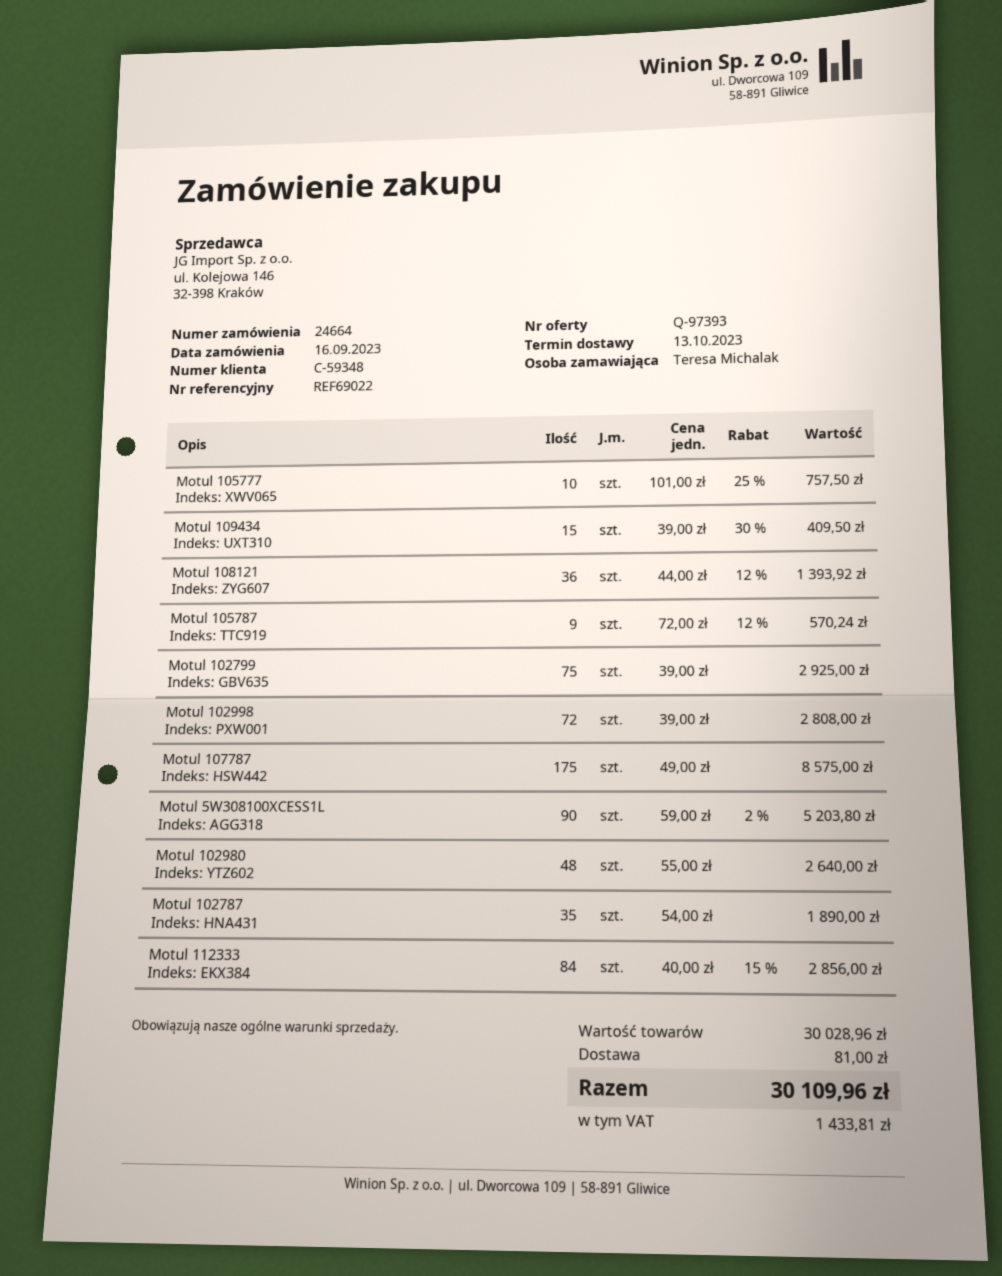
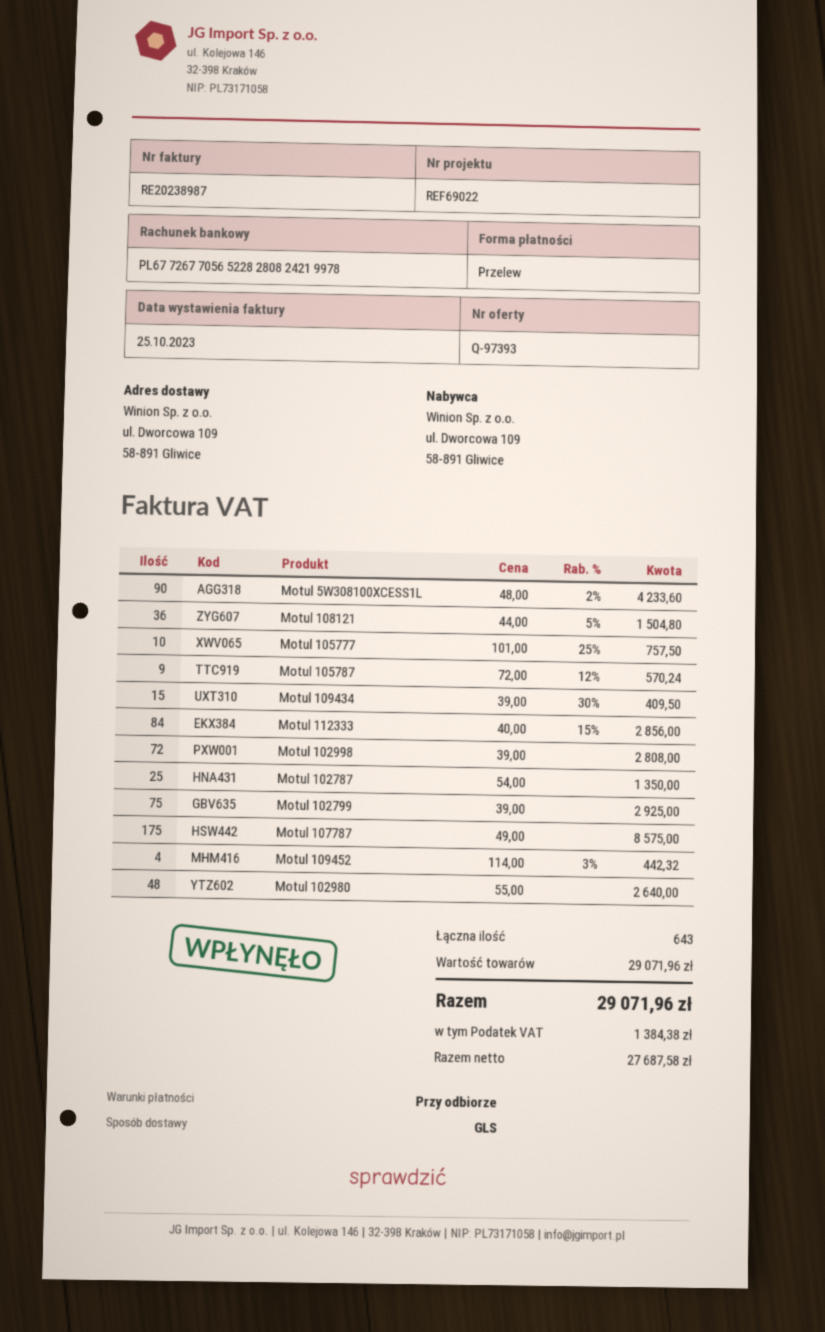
Motul 108121: 36 x 44.00 - 12% = 1393.92 -> 36 x 44.00 - 5% = 1504.80
Motul 5W308100XCESS1L: 90 x 59.00 - 2% = 5203.80 -> 90 x 48.00 - 2% = 4233.60
Motul 102787: 35 x 54.00 = 1890.00 -> 25 x 54.00 = 1350.00
Motul 109452: none -> 4 x 114.00 - 3% = 442.32
subtotal: 30028.96 -> 29071.96
shipping: 81.00 -> none
tax: 1433.81 -> 1384.38
total: 30109.96 -> 29071.96

